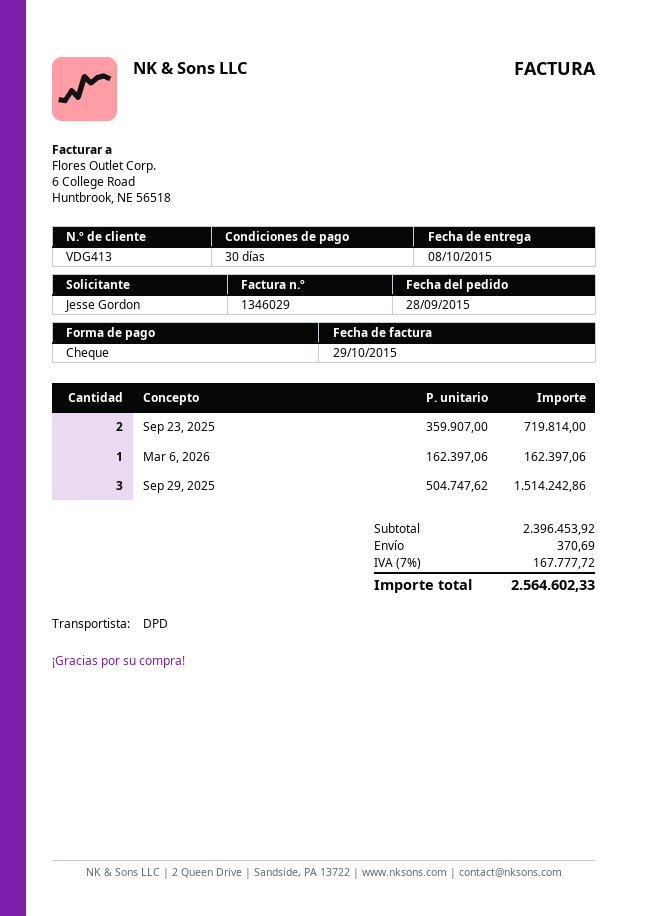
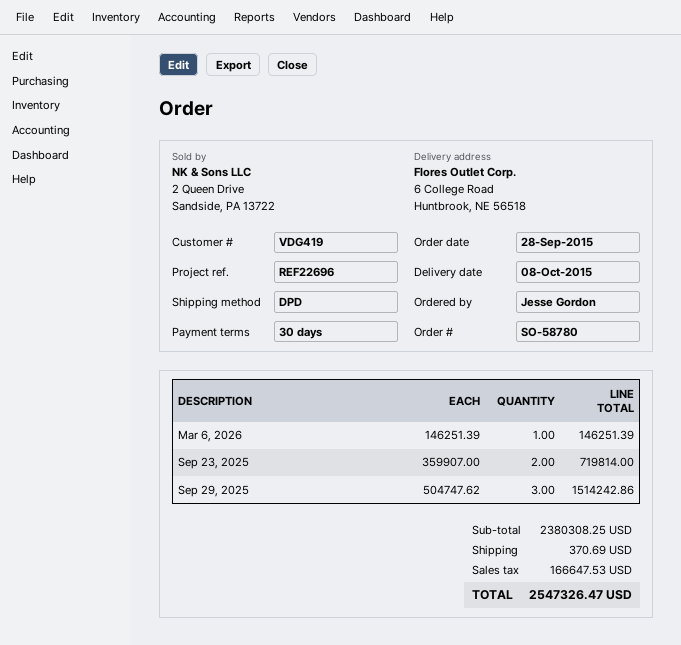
customer number: VDG413 -> VDG419
Mar 6, 2026: 1 x 162397.06 = 162397.06 -> 1 x 146251.39 = 146251.39
subtotal: 2396453.92 -> 2380308.25
tax: 167777.72 -> 166647.53
total: 2564602.33 -> 2547326.47

